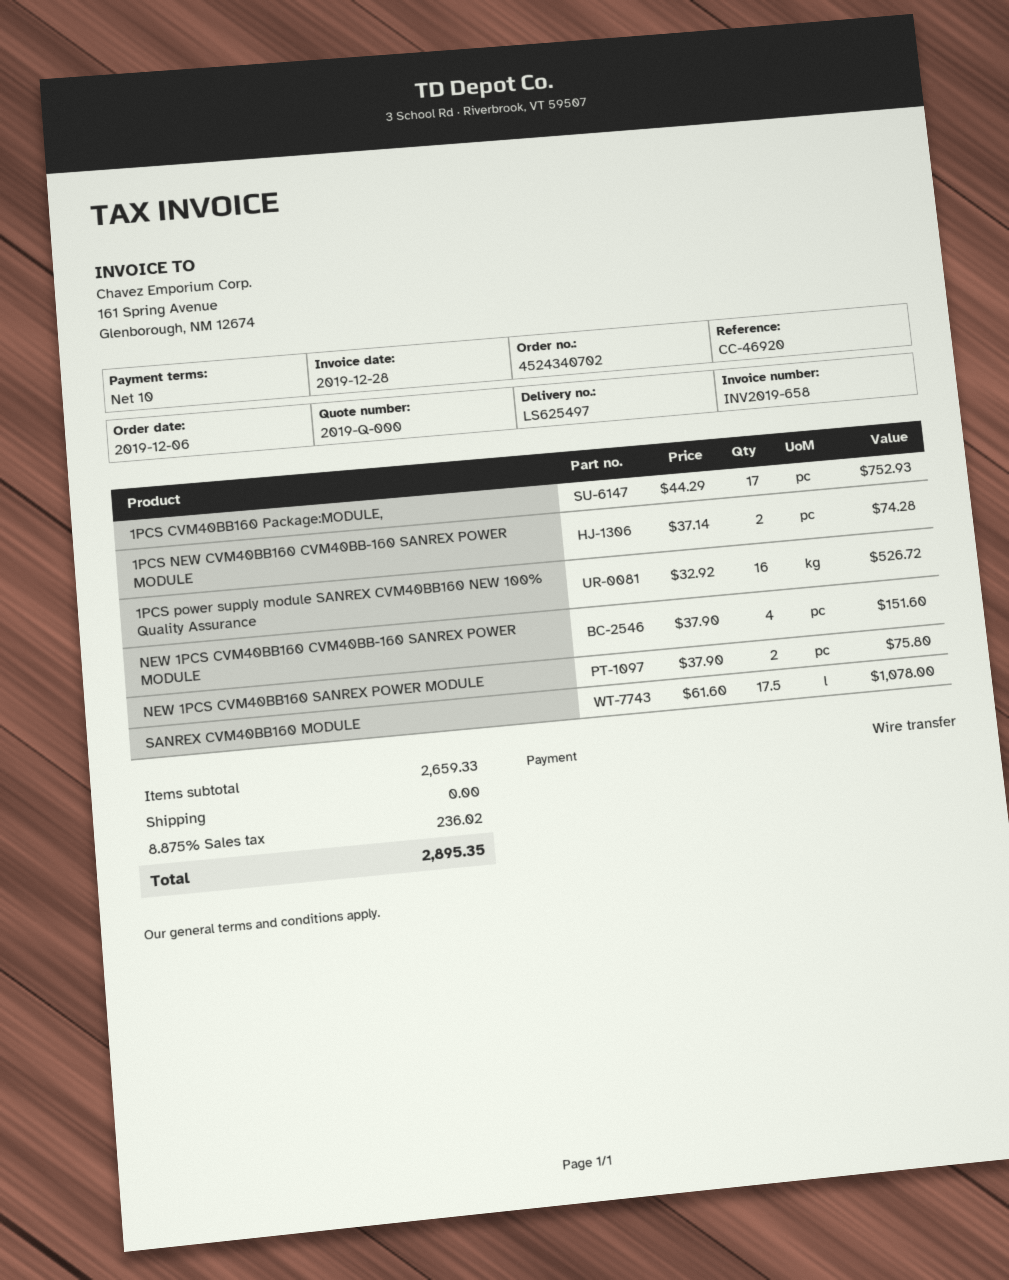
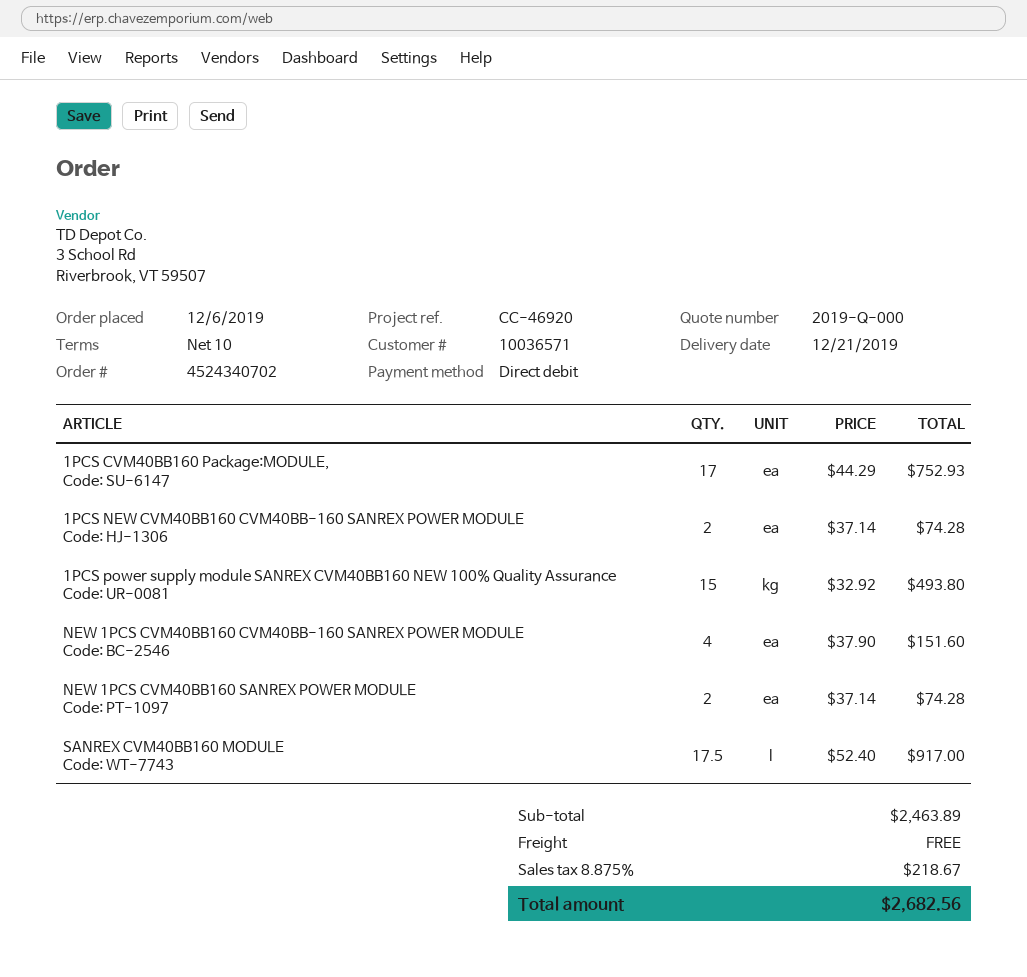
payment method: bank transfer -> direct debit
1PCS power supply module SANREX CVM40BB160 NEW 100% Quality Assurance: 16 x 32.92 = 526.72 -> 15 x 32.92 = 493.80
NEW 1PCS CVM40BB160 SANREX POWER MODULE: 2 x 37.90 = 75.80 -> 2 x 37.14 = 74.28
SANREX CVM40BB160 MODULE: 17.5 x 61.60 = 1078.00 -> 17.5 x 52.40 = 917.00
subtotal: 2659.33 -> 2463.89
tax: 8.875% = 236.02 -> 8.875% = 218.67
total: 2895.35 -> 2682.56

